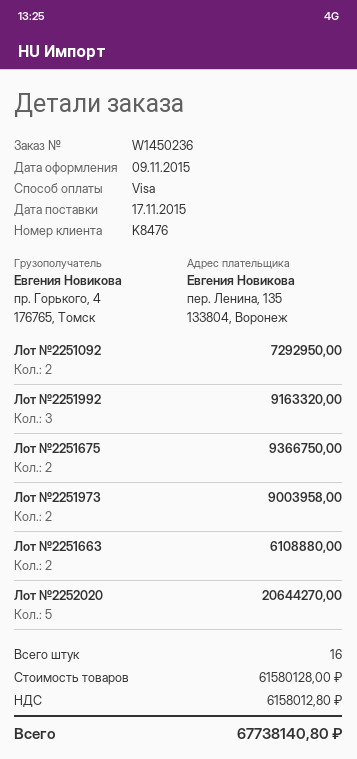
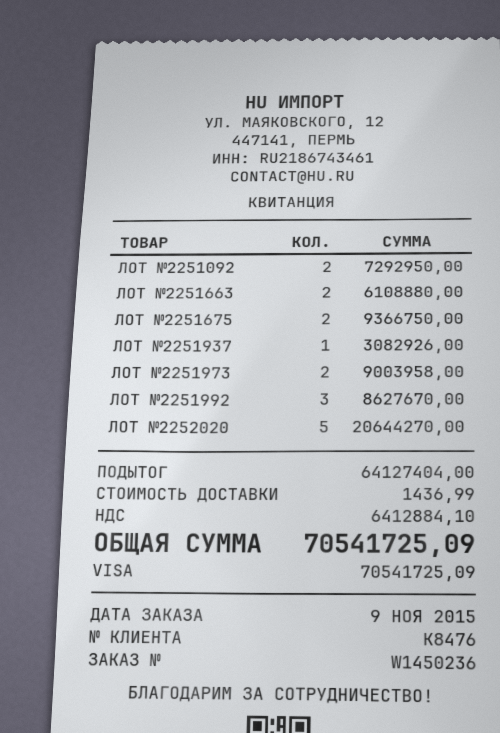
Лот №2251992: 3 for 9163320.00 -> 3 for 8627670.00
ЛОТ №2251937: none -> 1 for 3082926.00
subtotal: 61580128.00 -> 64127404.00
shipping: none -> 1436.99
tax: 6158012.80 -> 6412884.10
total: 67738140.80 -> 70541725.09

